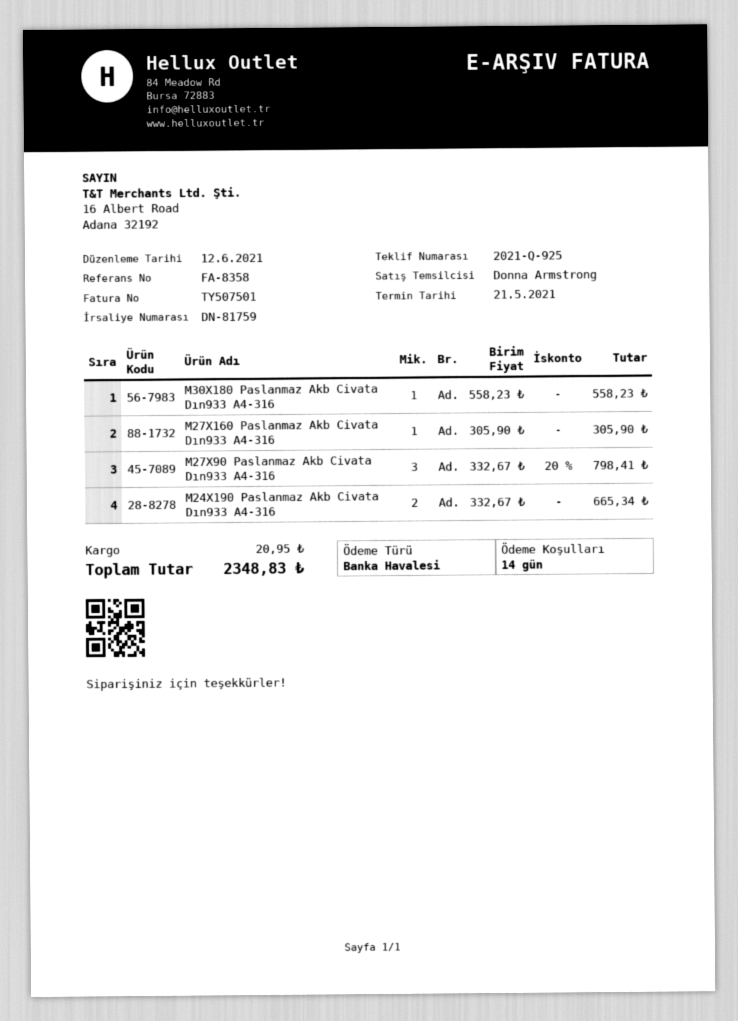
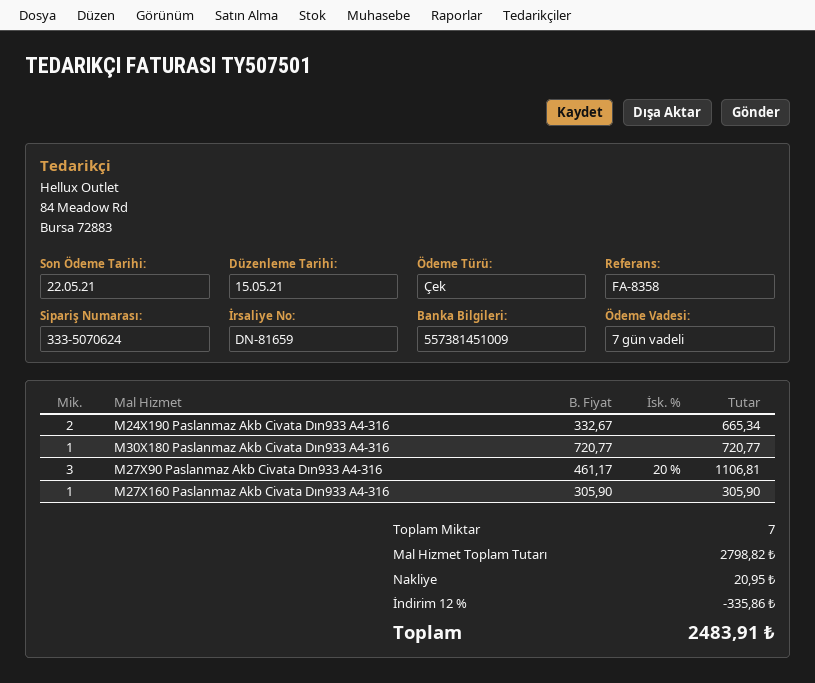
delivery note number: DN-81759 -> DN-81659
invoice date: 2021-06-12 -> 2021-05-15
payment terms: 14 days -> 7 days
payment method: bank transfer -> cheque
M30X180 Paslanmaz Akb Civata Dın933 A4-316: 1 x 558.23 = 558.23 -> 1 x 720.77 = 720.77
M27X90 Paslanmaz Akb Civata Dın933 A4-316: 3 x 332.67 - 20% = 798.41 -> 3 x 461.17 - 20% = 1106.81
discount: none -> 12% = 335.86
total: 2348.83 -> 2483.91

